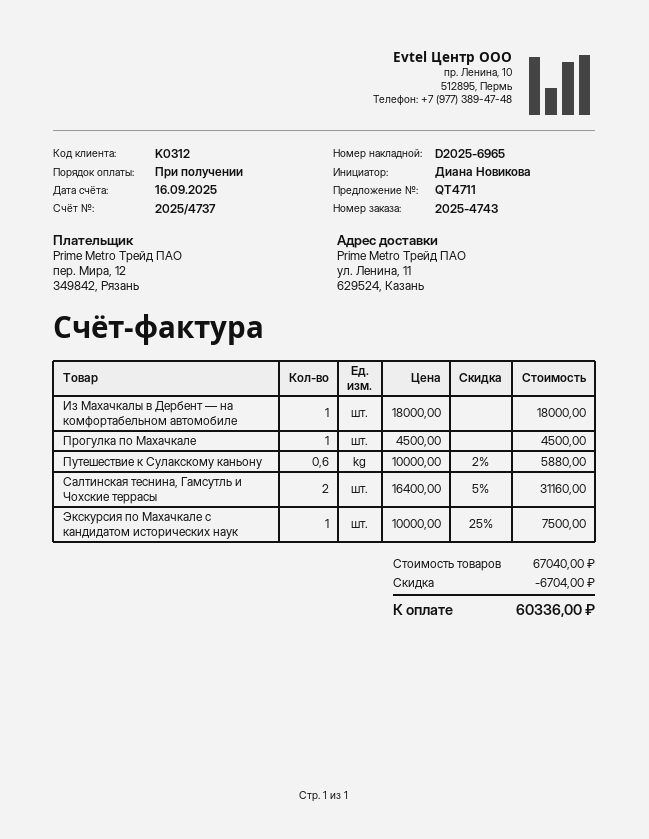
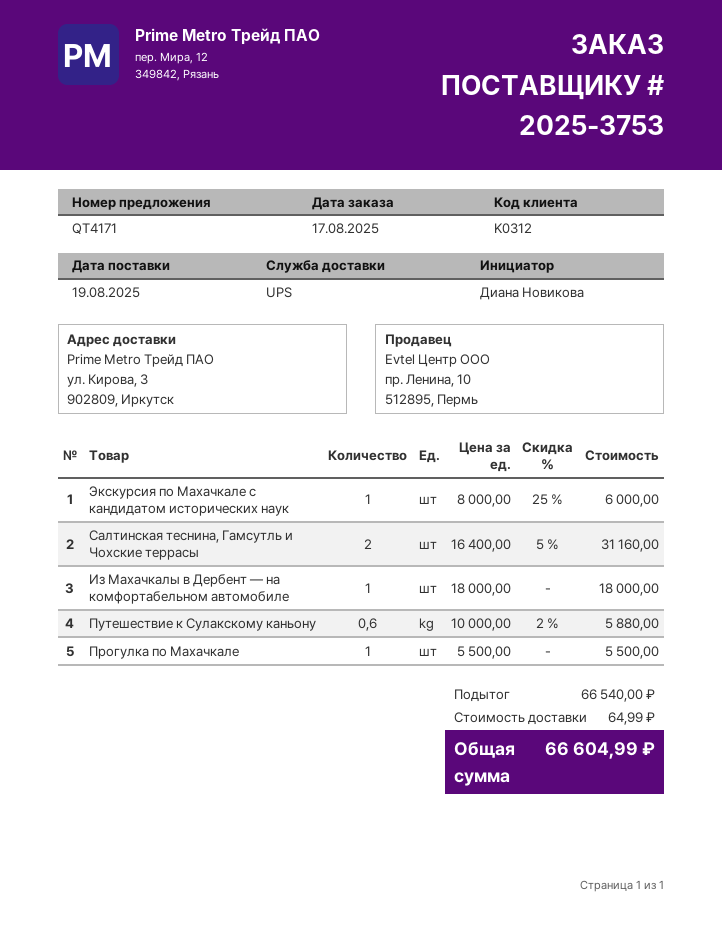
quote number: QT4711 -> QT4171
order number: 2025-4743 -> 2025-3753
ship to: ул. Ленина, 11, 629524, Казань -> ул. Кирова, 3, 902809, Иркутск
Прогулка по Махачкале: 1 x 4500.00 = 4500.00 -> 1 x 5500.00 = 5500.00
Экскурсия по Махачкале с кандидатом исторических наук: 1 x 10000.00 - 25% = 7500.00 -> 1 x 8000.00 - 25% = 6000.00
subtotal: 67040.00 -> 66540.00
discount: 6704.00 -> none
shipping: none -> 64.99
total: 60336.00 -> 66604.99

